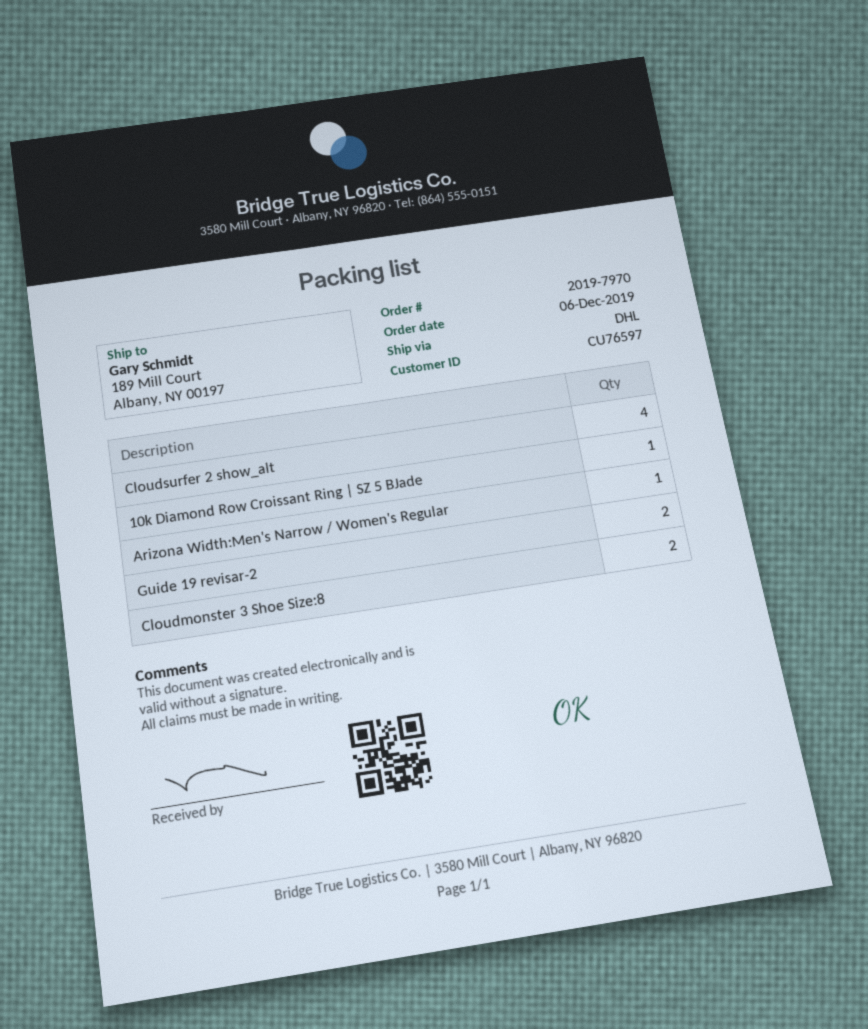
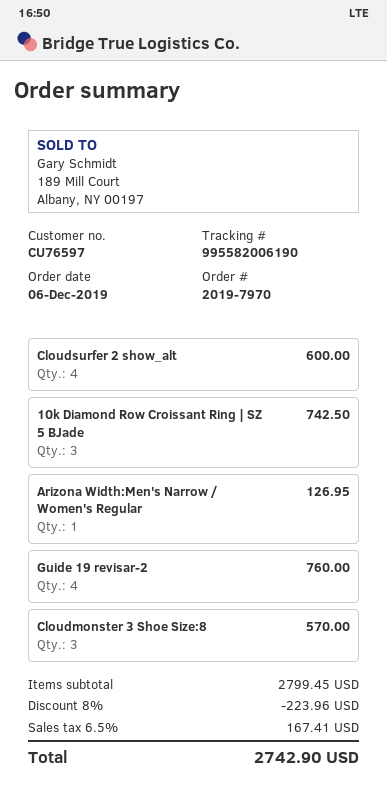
10k Diamond Row Croissant Ring | SZ 5 BJade: 1 -> 3
Guide 19 revisar-2: 2 -> 4
Cloudmonster 3 Shoe Size:8: 2 -> 3

